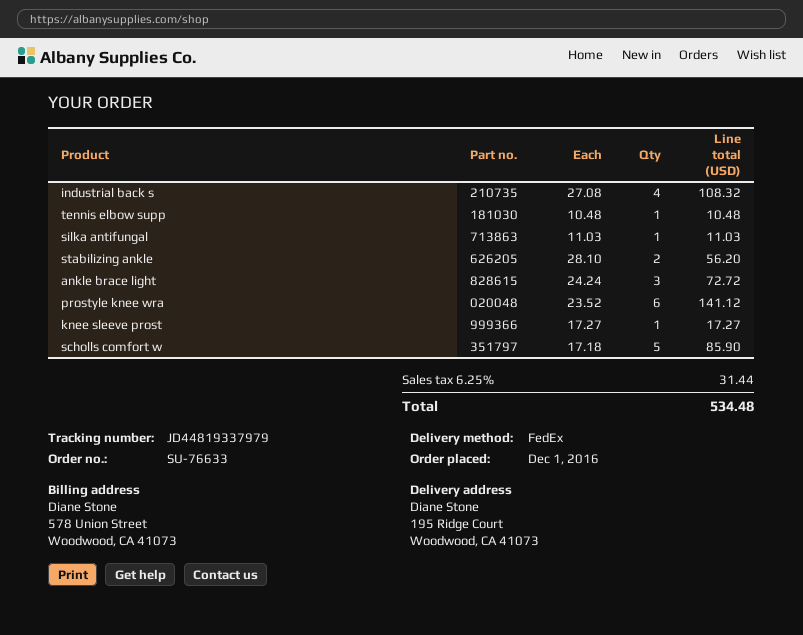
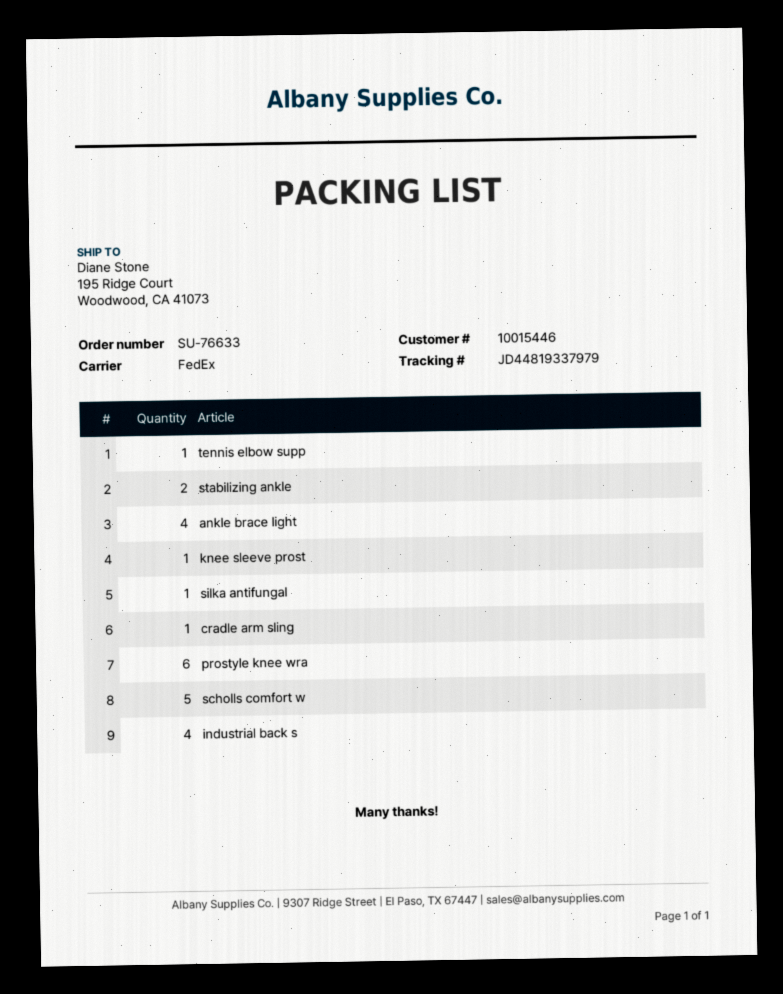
ankle brace light: 3 -> 4
cradle arm sling: none -> 1

